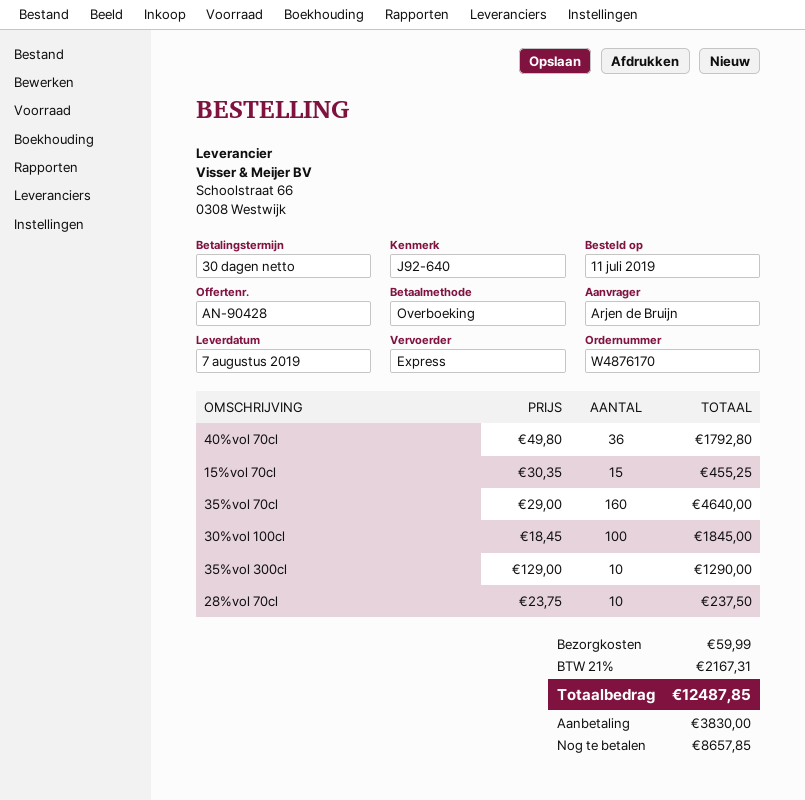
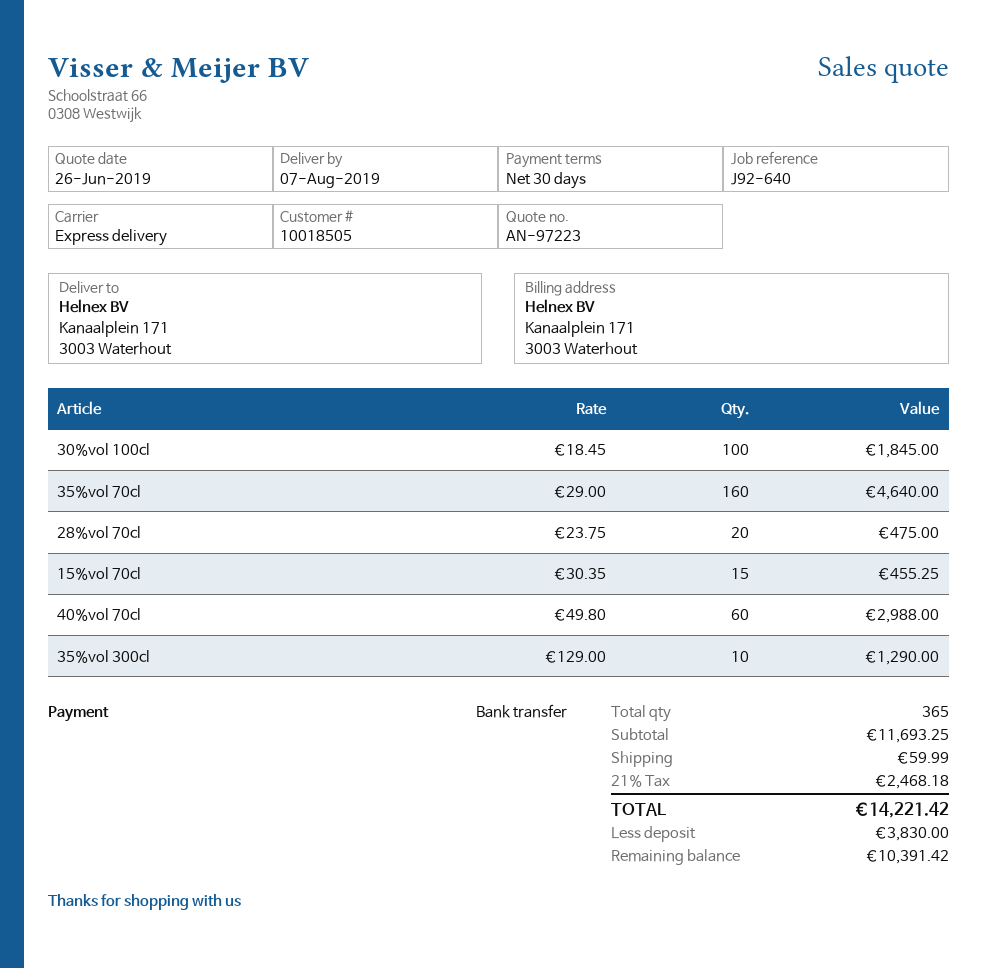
quote number: AN-90428 -> AN-97223
40%vol 70cl: 36 x 49.80 = 1792.80 -> 60 x 49.80 = 2988.00
28%vol 70cl: 10 x 23.75 = 237.50 -> 20 x 23.75 = 475.00
tax: 21% = 2167.31 -> 21% = 2468.18
total: 12487.85 -> 14221.42
balance: 8657.85 -> 10391.42

